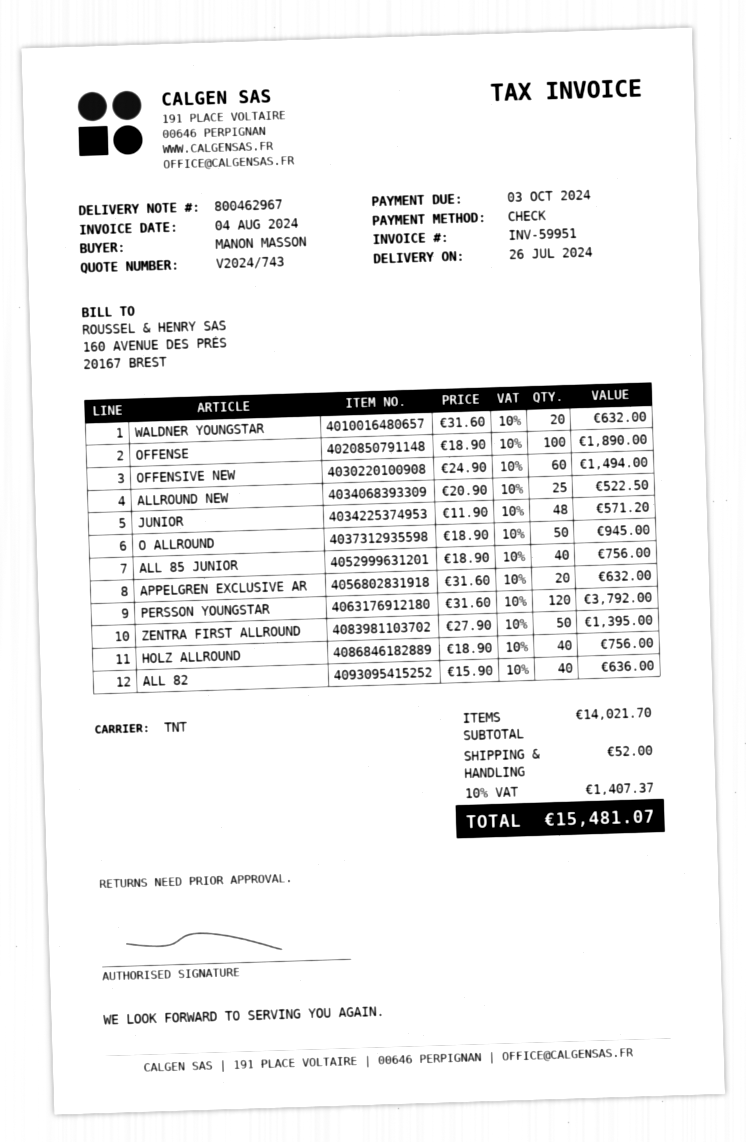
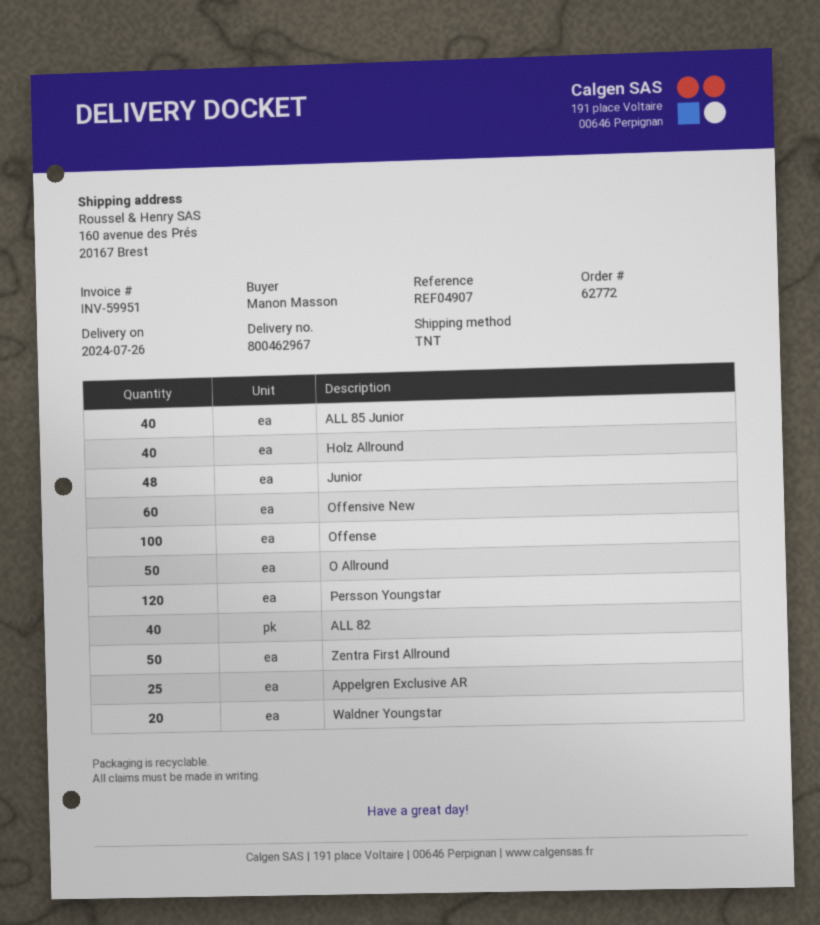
ALLROUND NEW: 25 -> none
APPELGREN EXCLUSIVE AR: 20 -> 25

